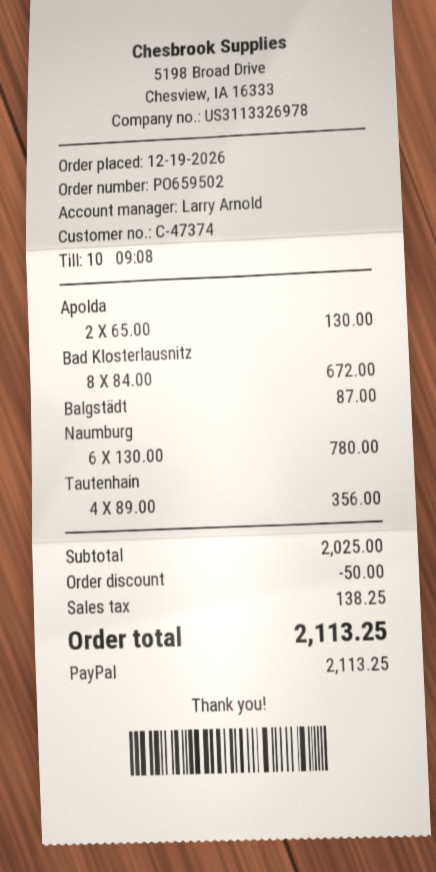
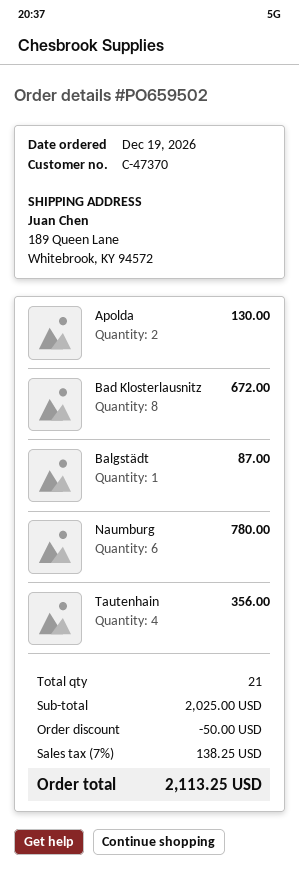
customer number: C-47374 -> C-47370

